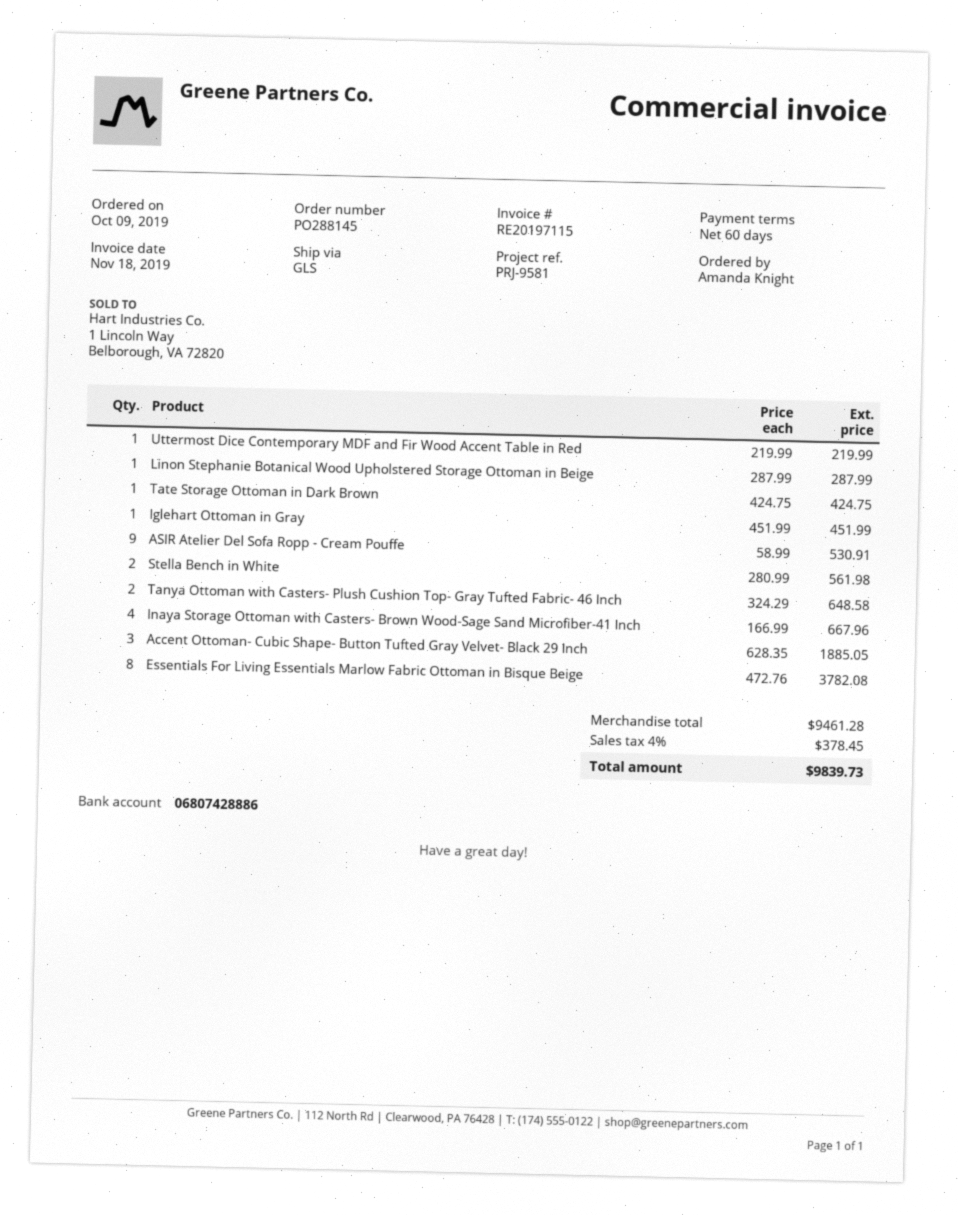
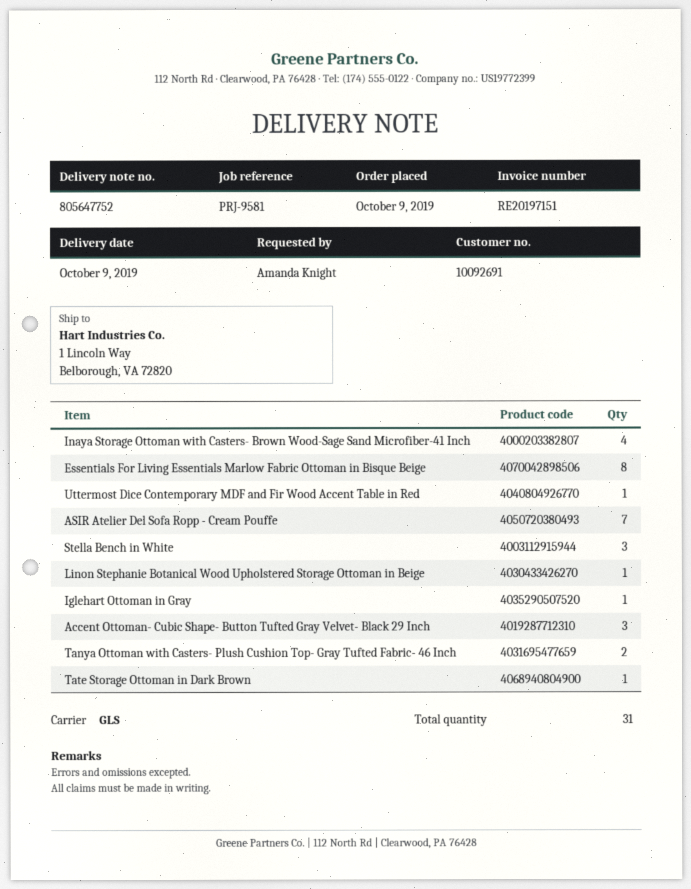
invoice number: RE20197115 -> RE20197151
ASIR Atelier Del Sofa Ropp - Cream Pouffe: 9 -> 7
Stella Bench in White: 2 -> 3

